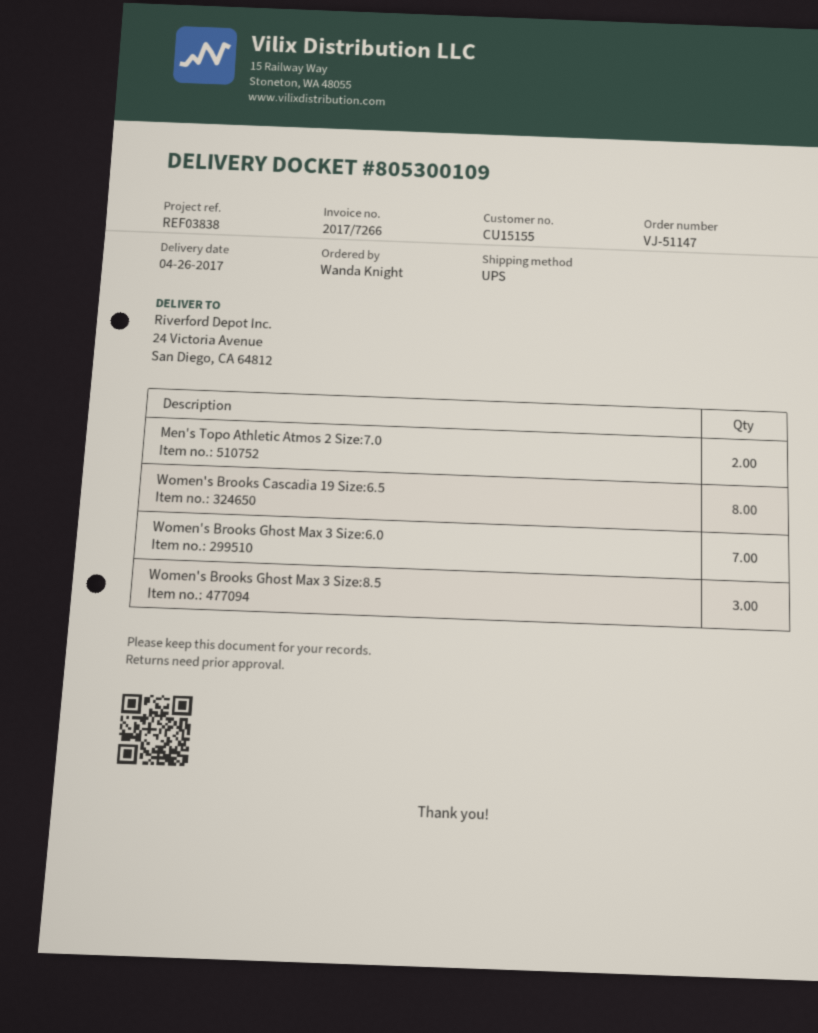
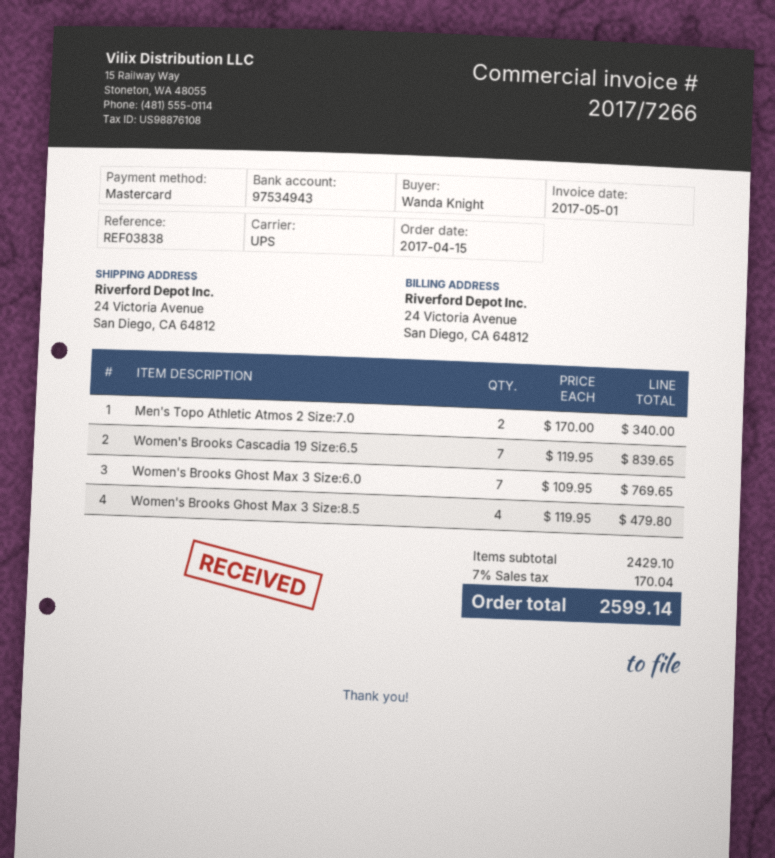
Women's Brooks Cascadia 19 Size:6.5: 8 -> 7
Women's Brooks Ghost Max 3 Size:8.5: 3 -> 4

